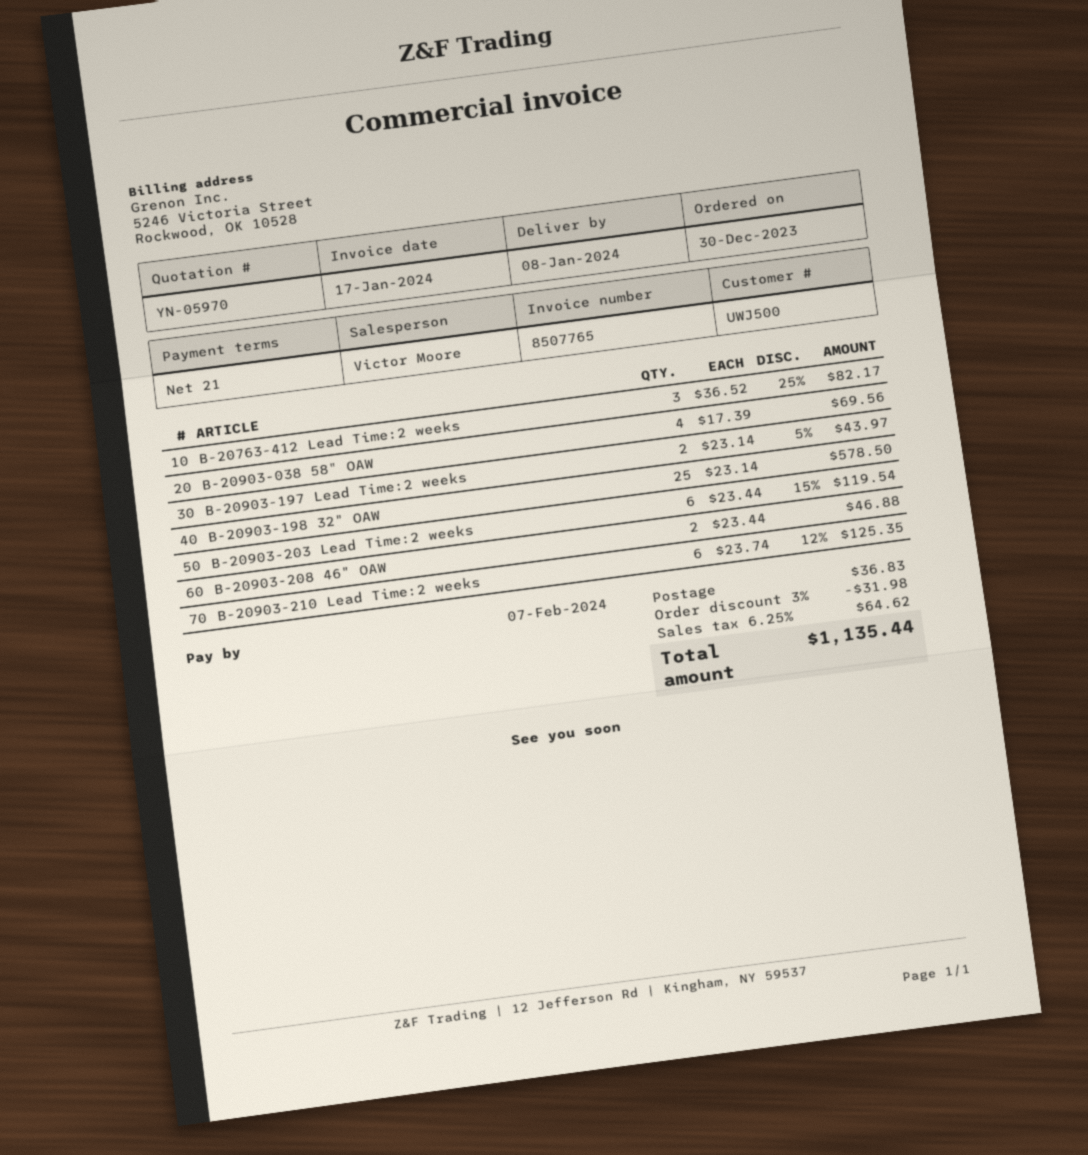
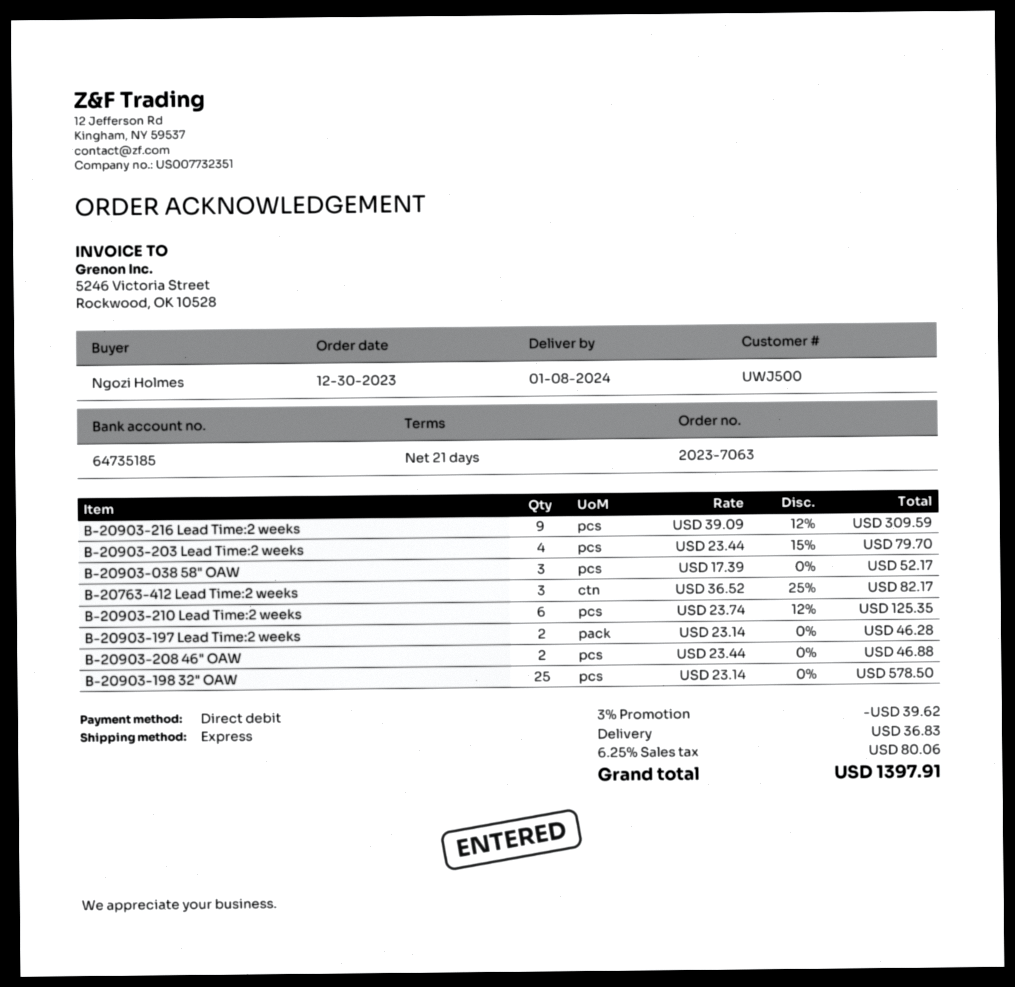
B-20903-038 58" OAW: 4 x 17.39 = 69.56 -> 3 x 17.39 = 52.17
B-20903-197 Lead Time:2 weeks: 2 x 23.14 - 5% = 43.97 -> 2 x 23.14 = 46.28
B-20903-203 Lead Time:2 weeks: 6 x 23.44 - 15% = 119.54 -> 4 x 23.44 - 15% = 79.70
B-20903-216 Lead Time:2 weeks: none -> 9 x 39.09 - 12% = 309.59
discount: 3% = 31.98 -> 3% = 39.62
tax: 6.25% = 64.62 -> 6.25% = 80.06
total: 1135.44 -> 1397.91

